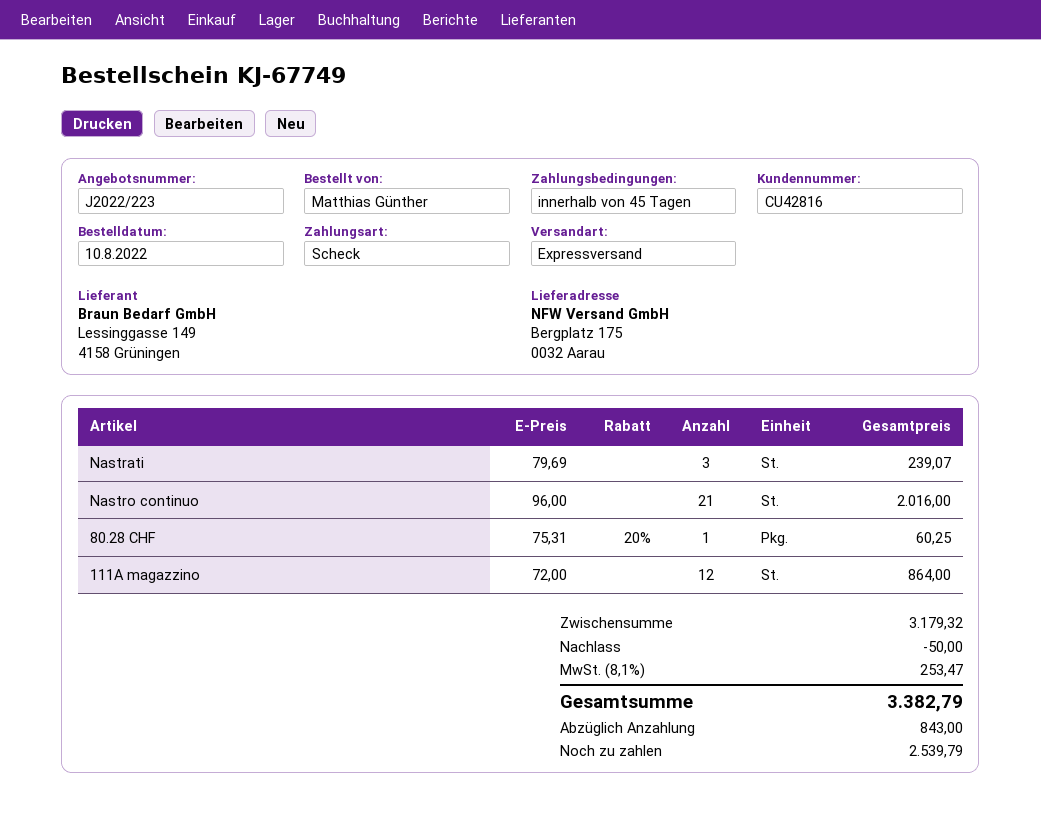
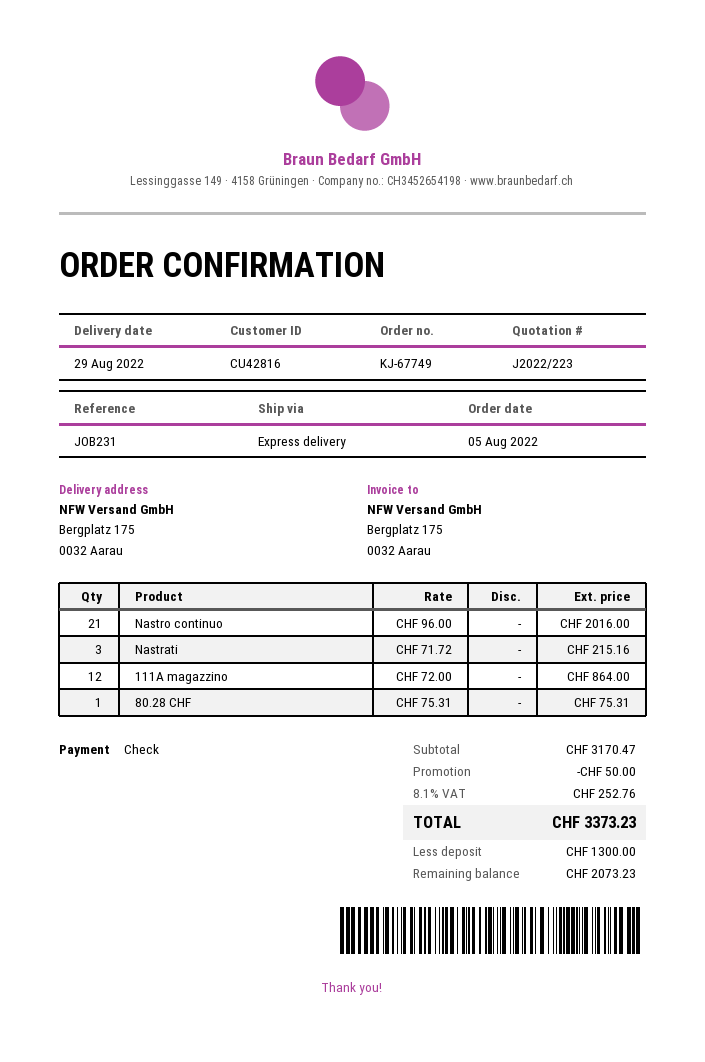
order date: 2022-08-10 -> 2022-08-05
Nastrati: 3 x 79.69 = 239.07 -> 3 x 71.72 = 215.16
80.28 CHF: 1 x 75.31 - 20% = 60.25 -> 1 x 75.31 = 75.31
subtotal: 3179.32 -> 3170.47
tax: 8.1% = 253.47 -> 8.1% = 252.76
total: 3382.79 -> 3373.23
deposit: 843.00 -> 1300.00
balance: 2539.79 -> 2073.23

